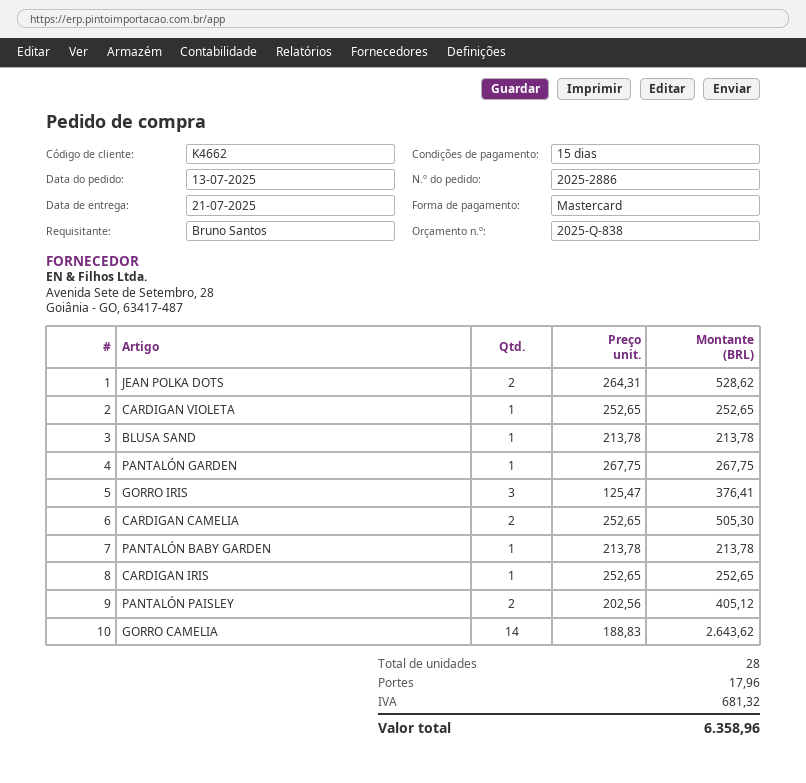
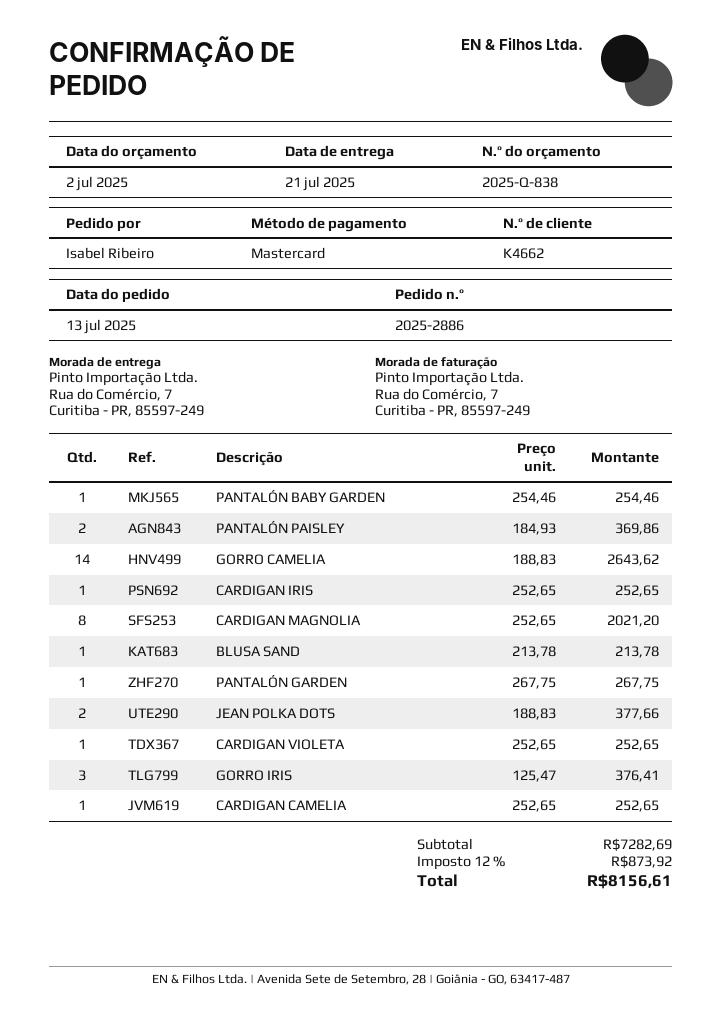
ordered by: Bruno Santos -> Isabel Ribeiro
JEAN POLKA DOTS: 2 x 264.31 = 528.62 -> 2 x 188.83 = 377.66
CARDIGAN CAMELIA: 2 x 252.65 = 505.30 -> 1 x 252.65 = 252.65
PANTALÓN BABY GARDEN: 1 x 213.78 = 213.78 -> 1 x 254.46 = 254.46
PANTALÓN PAISLEY: 2 x 202.56 = 405.12 -> 2 x 184.93 = 369.86
CARDIGAN MAGNOLIA: none -> 8 x 252.65 = 2021.20
shipping: 17.96 -> none
tax: 681.32 -> 873.92
total: 6358.96 -> 8156.61

